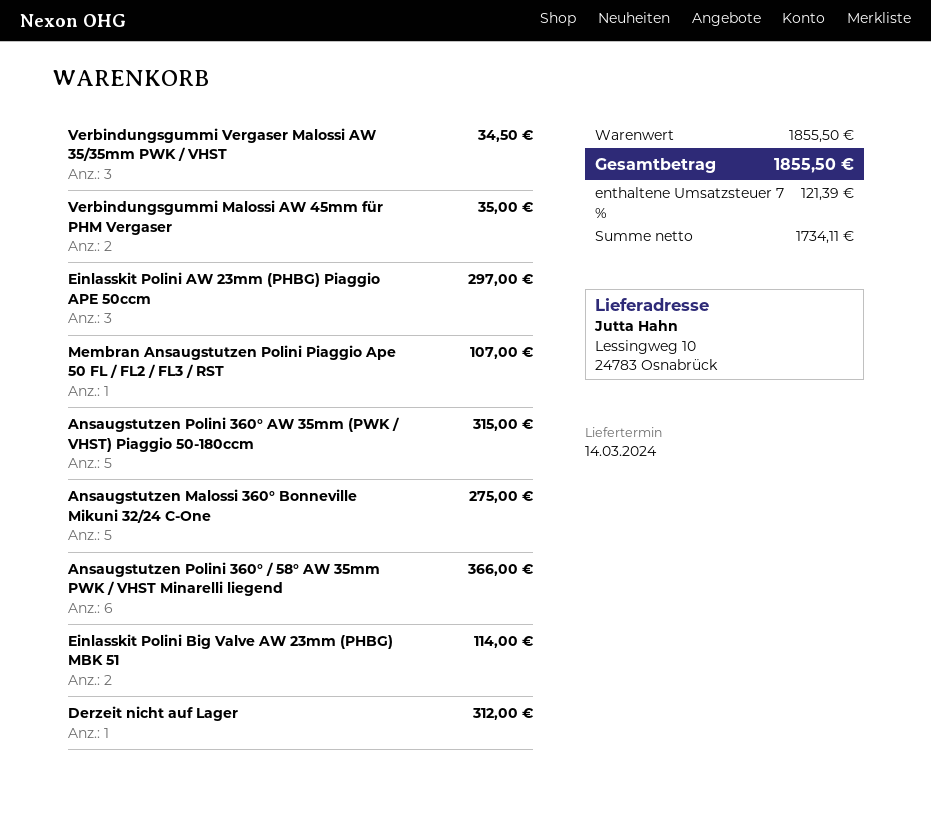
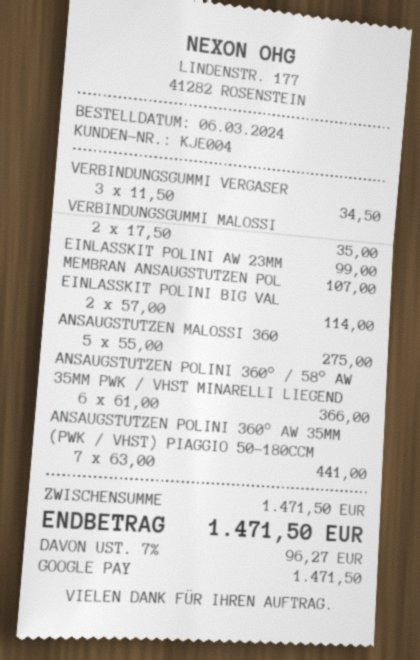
Einlasskit Polini AW 23mm (PHBG) Piaggio APE 50ccm: 3 for 297.00 -> 1 for 99.00
Ansaugstutzen Polini 360° AW 35mm (PWK / VHST) Piaggio 50-180ccm: 5 for 315.00 -> 7 for 441.00
Derzeit nicht auf Lager: 1 for 312.00 -> none
subtotal: 1855.50 -> 1471.50
tax: 7% = 121.39 -> 7% = 96.27
total: 1855.50 -> 1471.50

